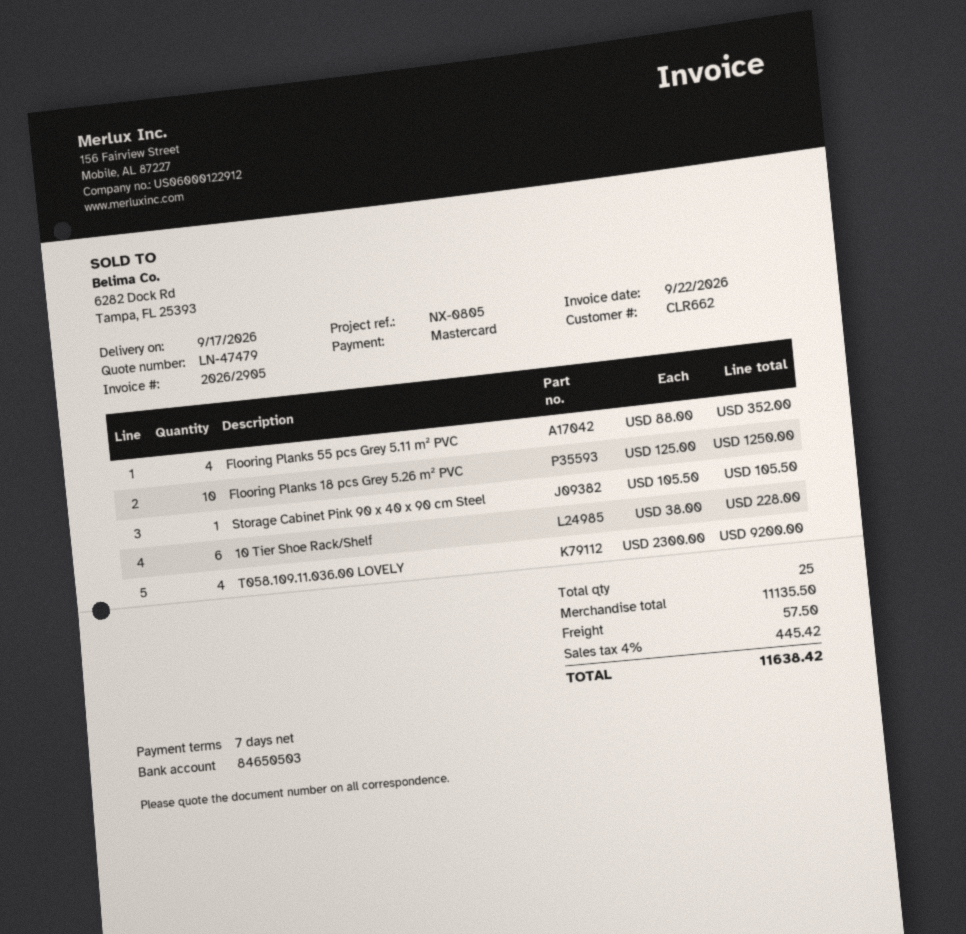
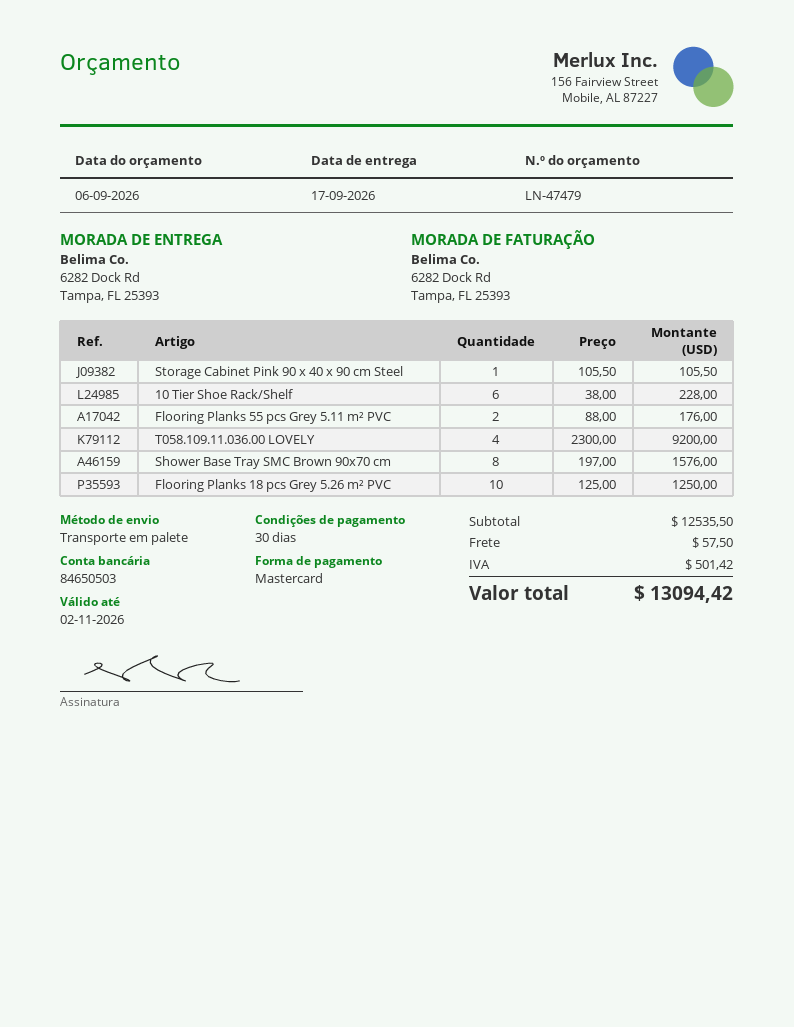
payment terms: 7 days -> 30 days
Flooring Planks 55 pcs Grey 5.11 m² PVC: 4 x 88.00 = 352.00 -> 2 x 88.00 = 176.00
Shower Base Tray SMC Brown 90x70 cm: none -> 8 x 197.00 = 1576.00
subtotal: 11135.50 -> 12535.50
tax: 445.42 -> 501.42
total: 11638.42 -> 13094.42

